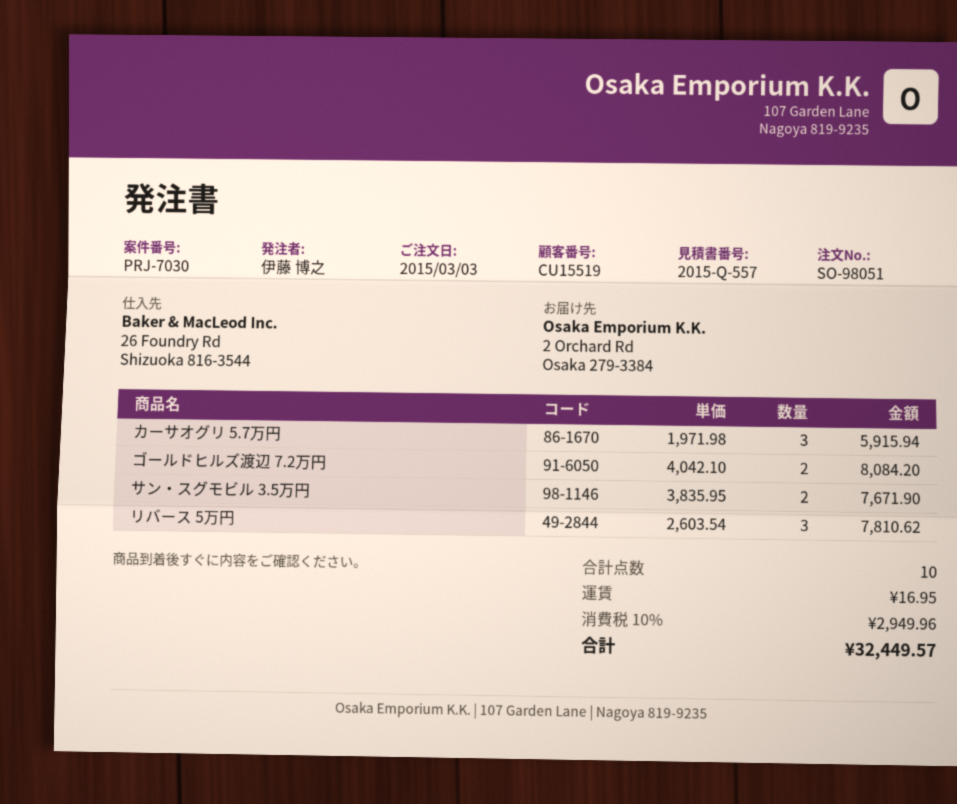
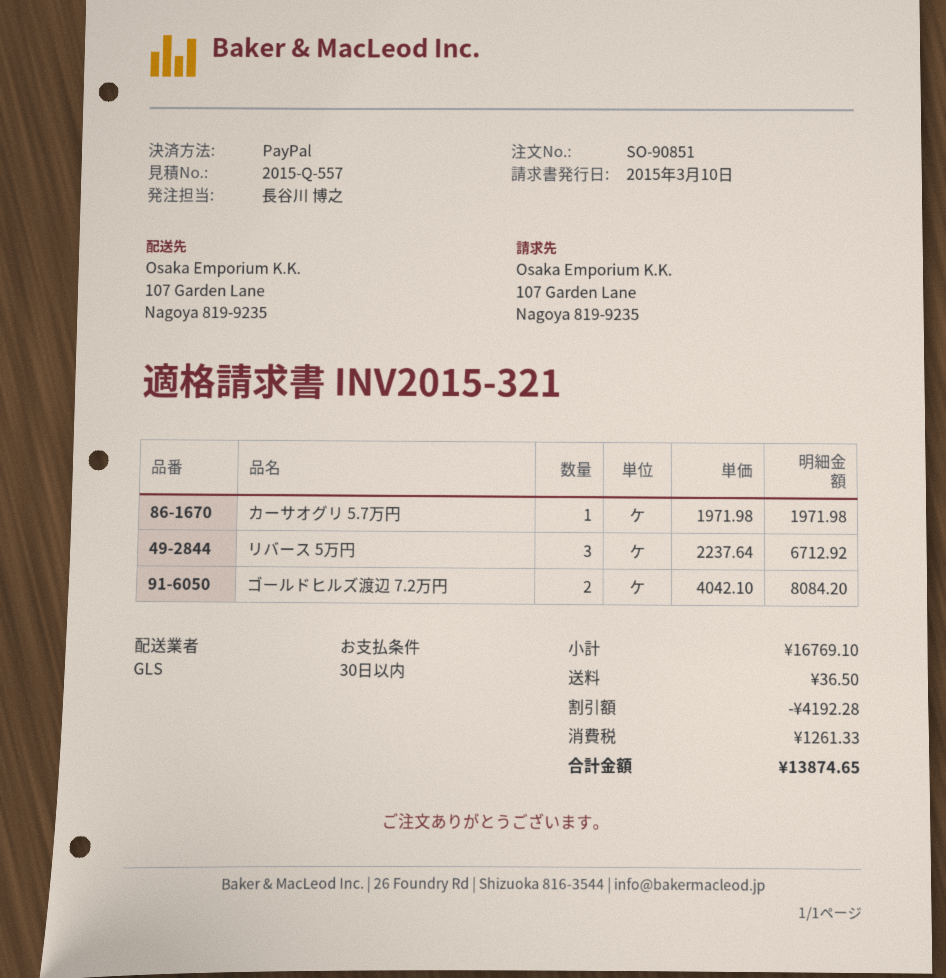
order number: SO-98051 -> SO-90851
ordered by: 伊藤 博之 -> 長谷川 博之
ship to: 2 Orchard Rd, Osaka 279-3384 -> 107 Garden Lane, Nagoya 819-9235
カーサオグリ 5.7万円: 3 x 1971.98 = 5915.94 -> 1 x 1971.98 = 1971.98
サン・スグモビル 3.5万円: 2 x 3835.95 = 7671.90 -> none
リバース 5万円: 3 x 2603.54 = 7810.62 -> 3 x 2237.64 = 6712.92
discount: none -> 4192.28
shipping: 16.95 -> 36.50
tax: 2949.96 -> 1261.33
total: 32449.57 -> 13874.65

